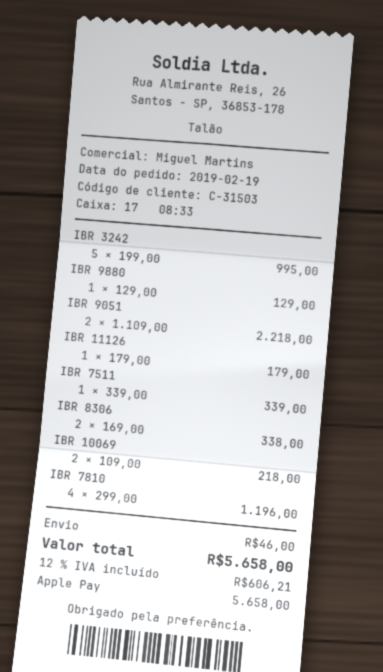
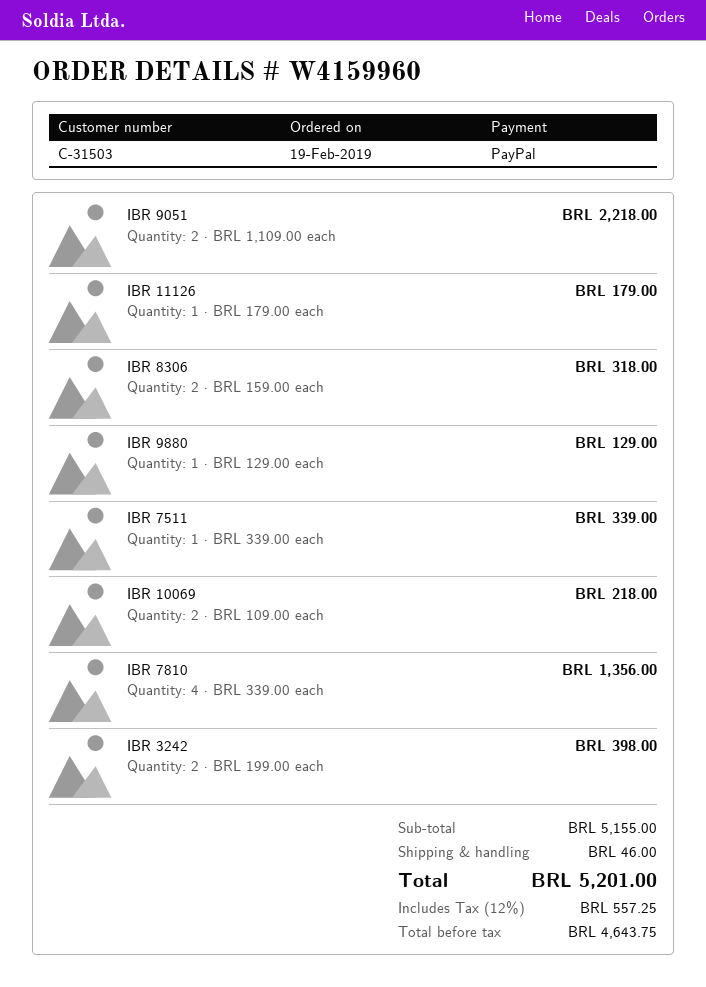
payment method: Apple Pay -> PayPal
IBR 3242: 5 x 199.00 = 995.00 -> 2 x 199.00 = 398.00
IBR 8306: 2 x 169.00 = 338.00 -> 2 x 159.00 = 318.00
IBR 7810: 4 x 299.00 = 1196.00 -> 4 x 339.00 = 1356.00
tax: 12% = 606.21 -> 12% = 557.25
total: 5658.00 -> 5201.00

